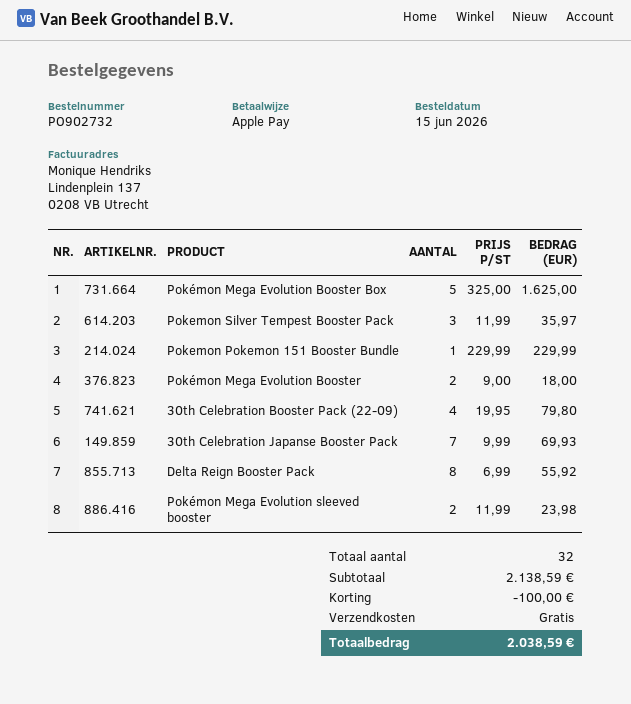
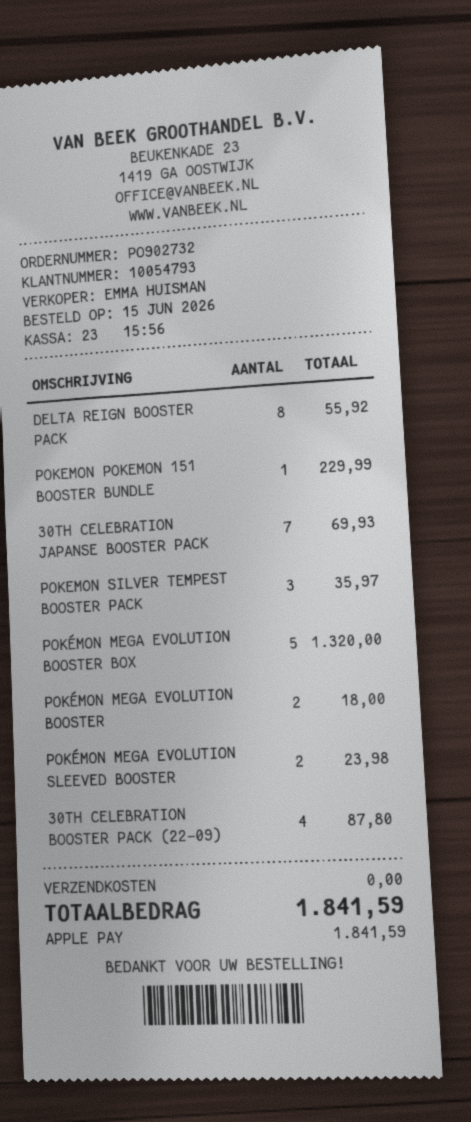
Pokémon Mega Evolution Booster Box: 5 for 1625.00 -> 5 for 1320.00
30th Celebration Booster Pack (22-09): 4 for 79.80 -> 4 for 87.80
discount: 100.00 -> none
total: 2038.59 -> 1841.59

